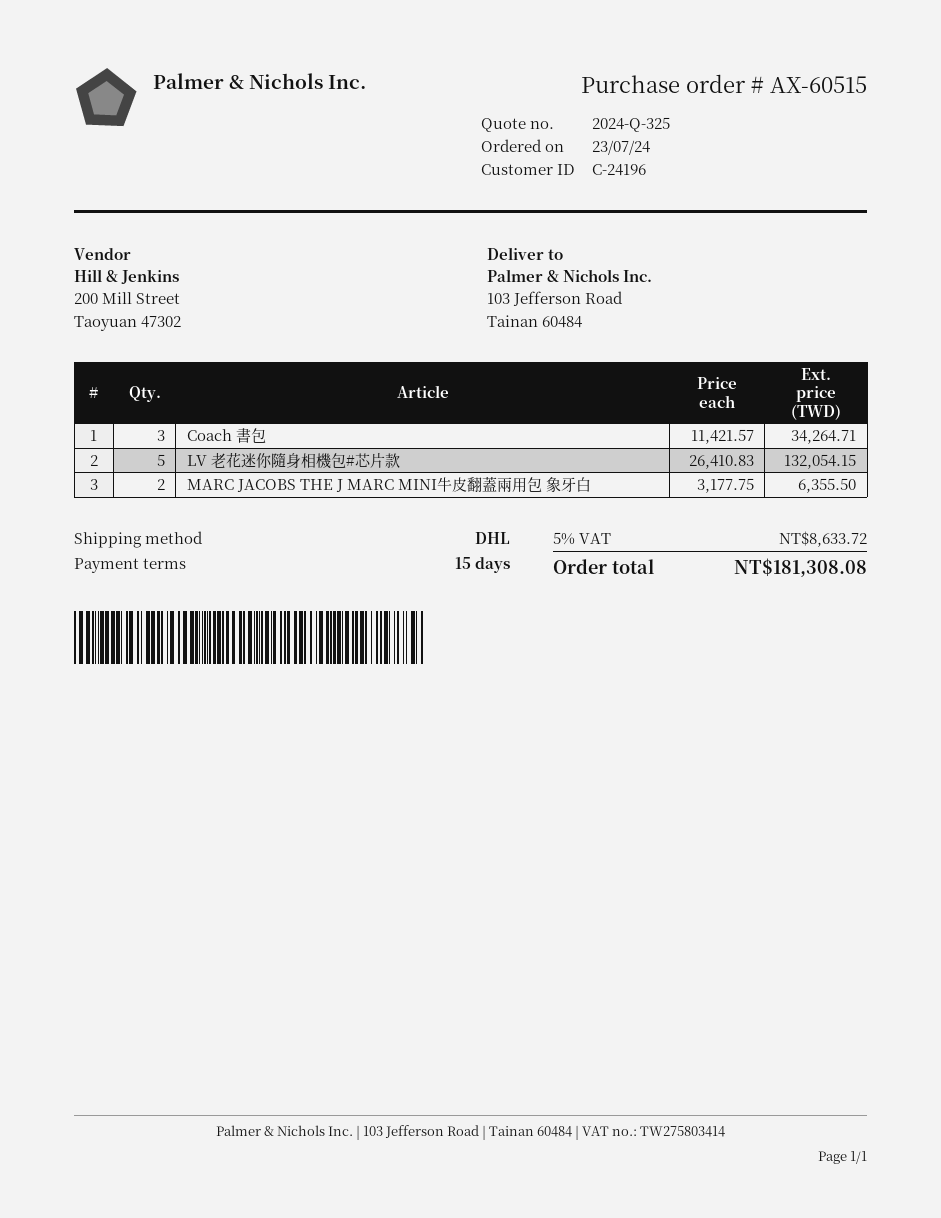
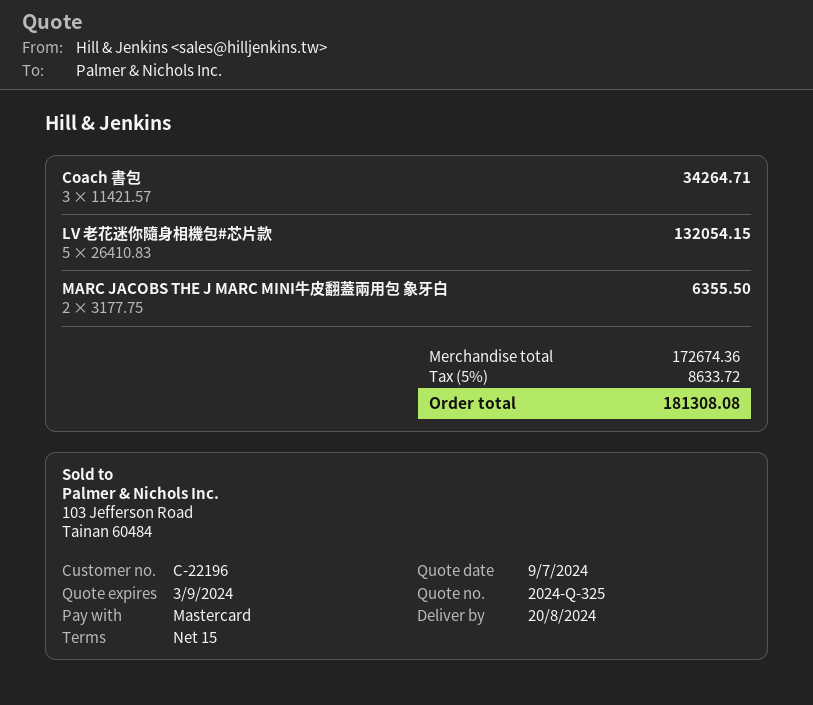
customer number: C-24196 -> C-22196

